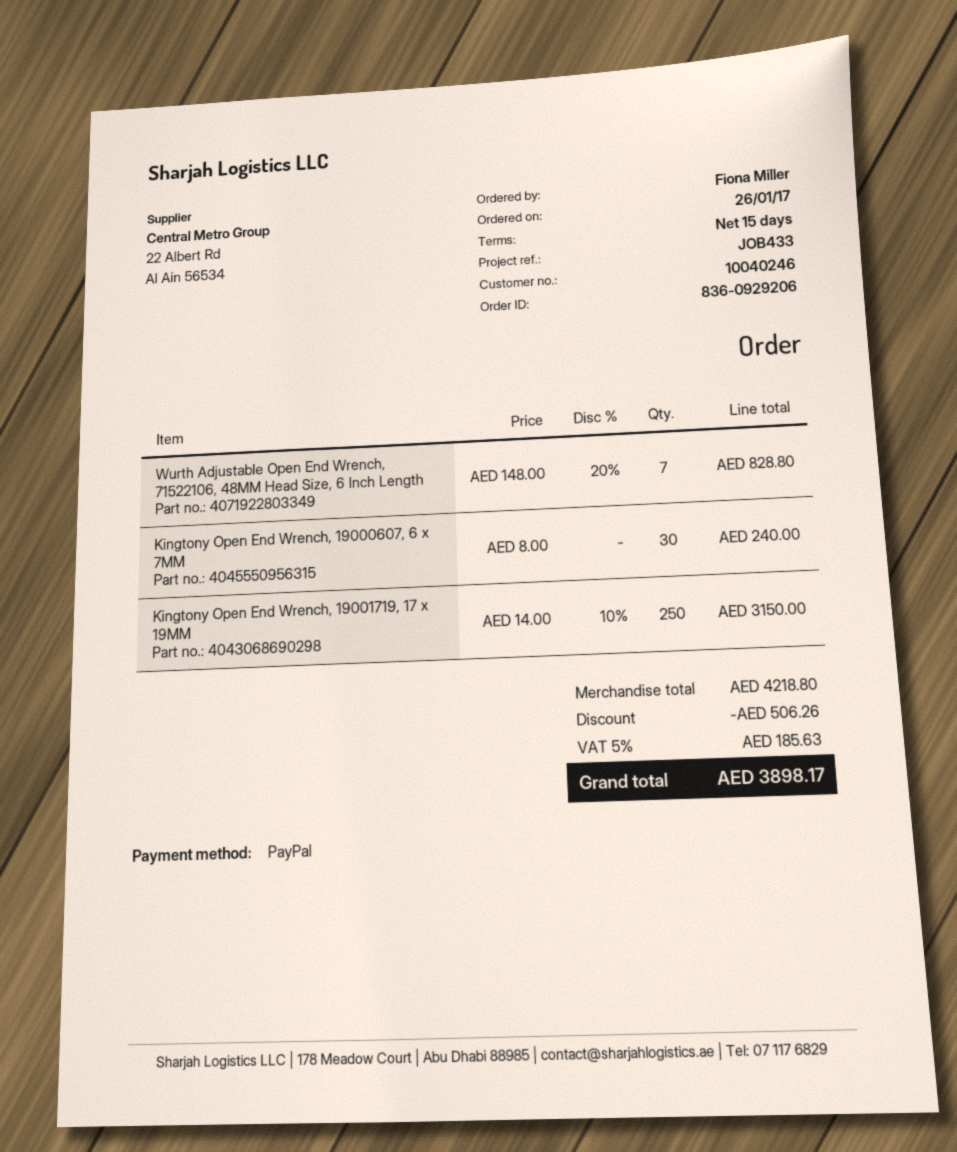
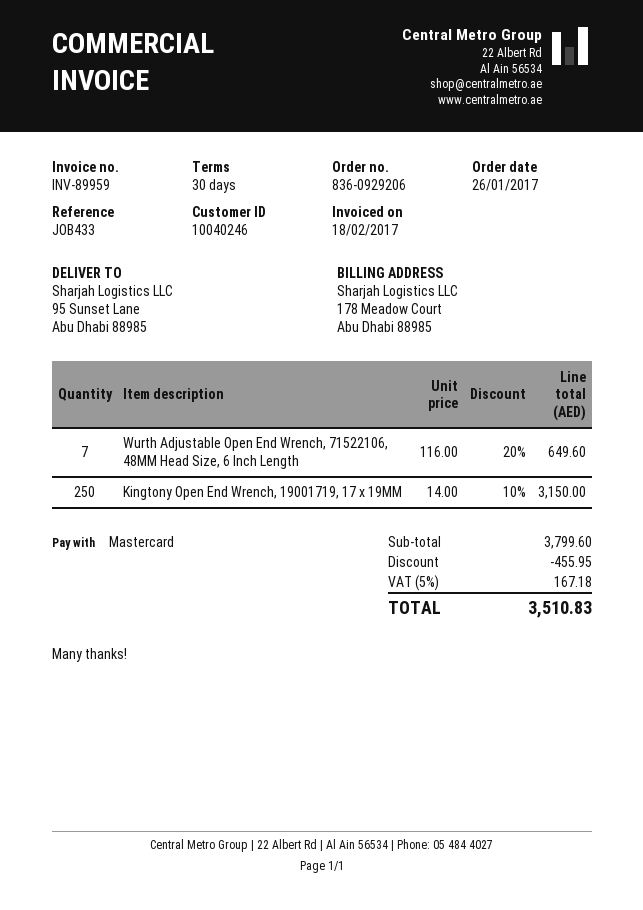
payment terms: 15 days -> 30 days
payment method: PayPal -> Mastercard
Wurth Adjustable Open End Wrench, 71522106, 48MM Head Size, 6 Inch Length: 7 x 148.00 - 20% = 828.80 -> 7 x 116.00 - 20% = 649.60
Kingtony Open End Wrench, 19000607, 6 x 7MM: 30 x 8.00 = 240.00 -> none
subtotal: 4218.80 -> 3799.60
discount: 506.26 -> 455.95
tax: 5% = 185.63 -> 5% = 167.18
total: 3898.17 -> 3510.83

